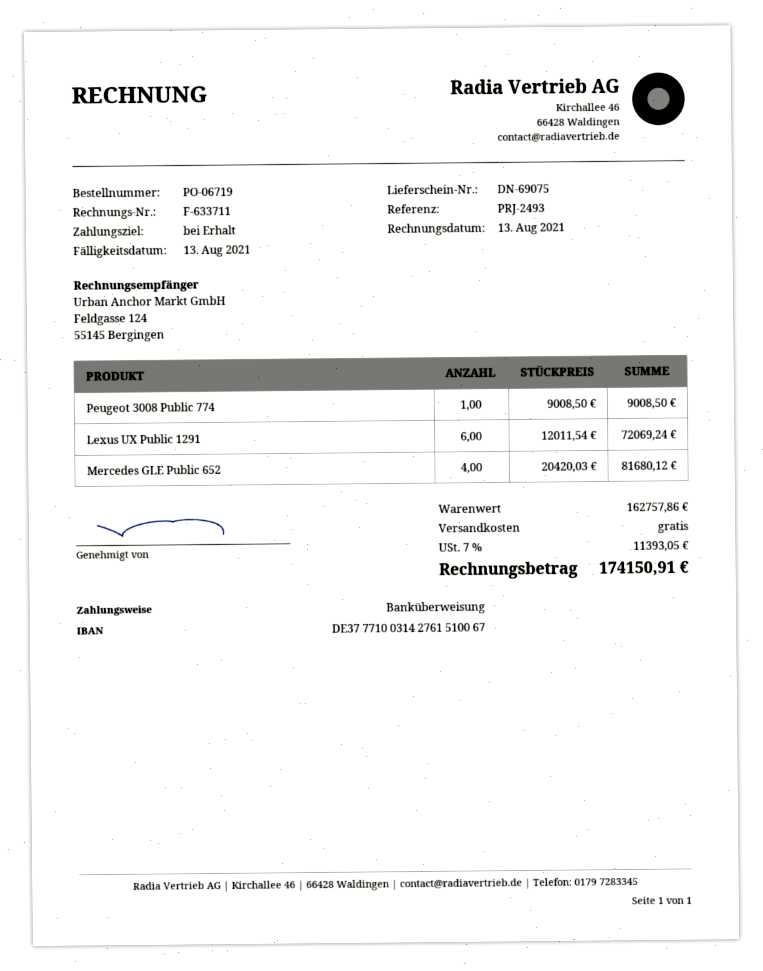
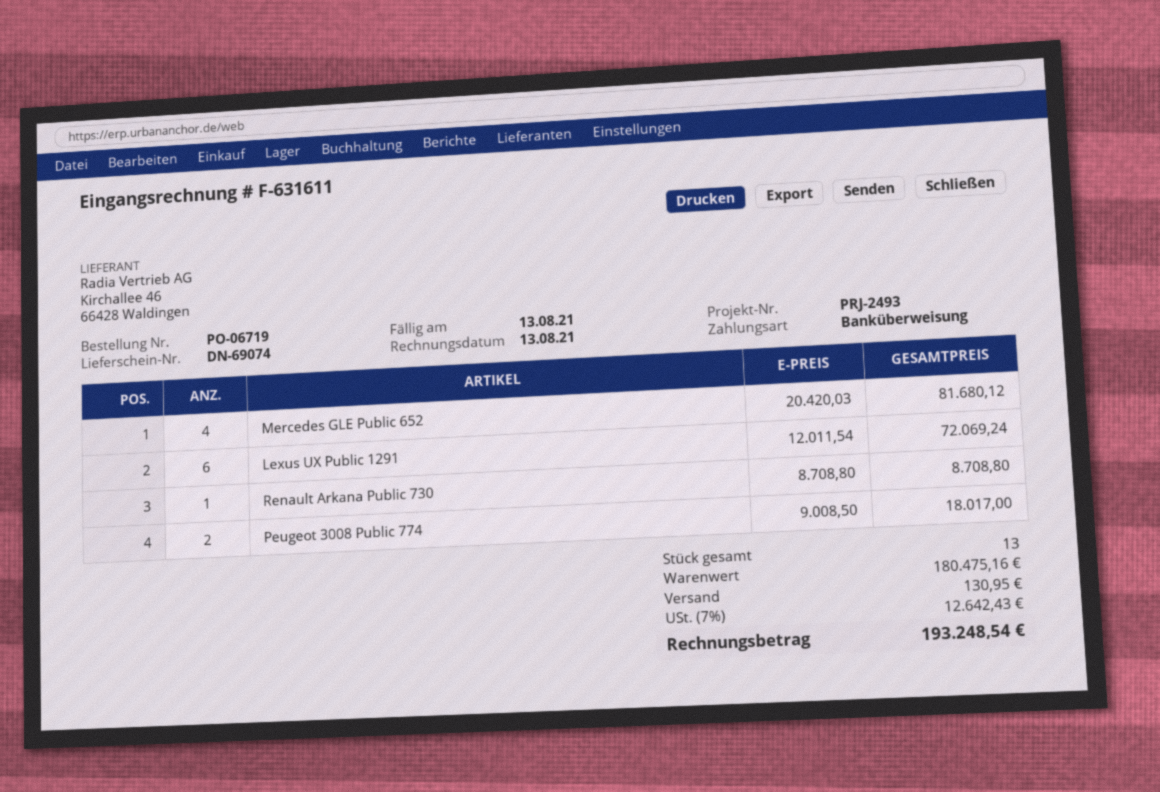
delivery note number: DN-69075 -> DN-69074
invoice number: F-633711 -> F-631611
Peugeot 3008 Public 774: 1 x 9008.50 = 9008.50 -> 2 x 9008.50 = 18017.00
Renault Arkana Public 730: none -> 1 x 8708.80 = 8708.80
subtotal: 162757.86 -> 180475.16
shipping: 0.00 -> 130.95
tax: 7% = 11393.05 -> 7% = 12642.43
total: 174150.91 -> 193248.54

